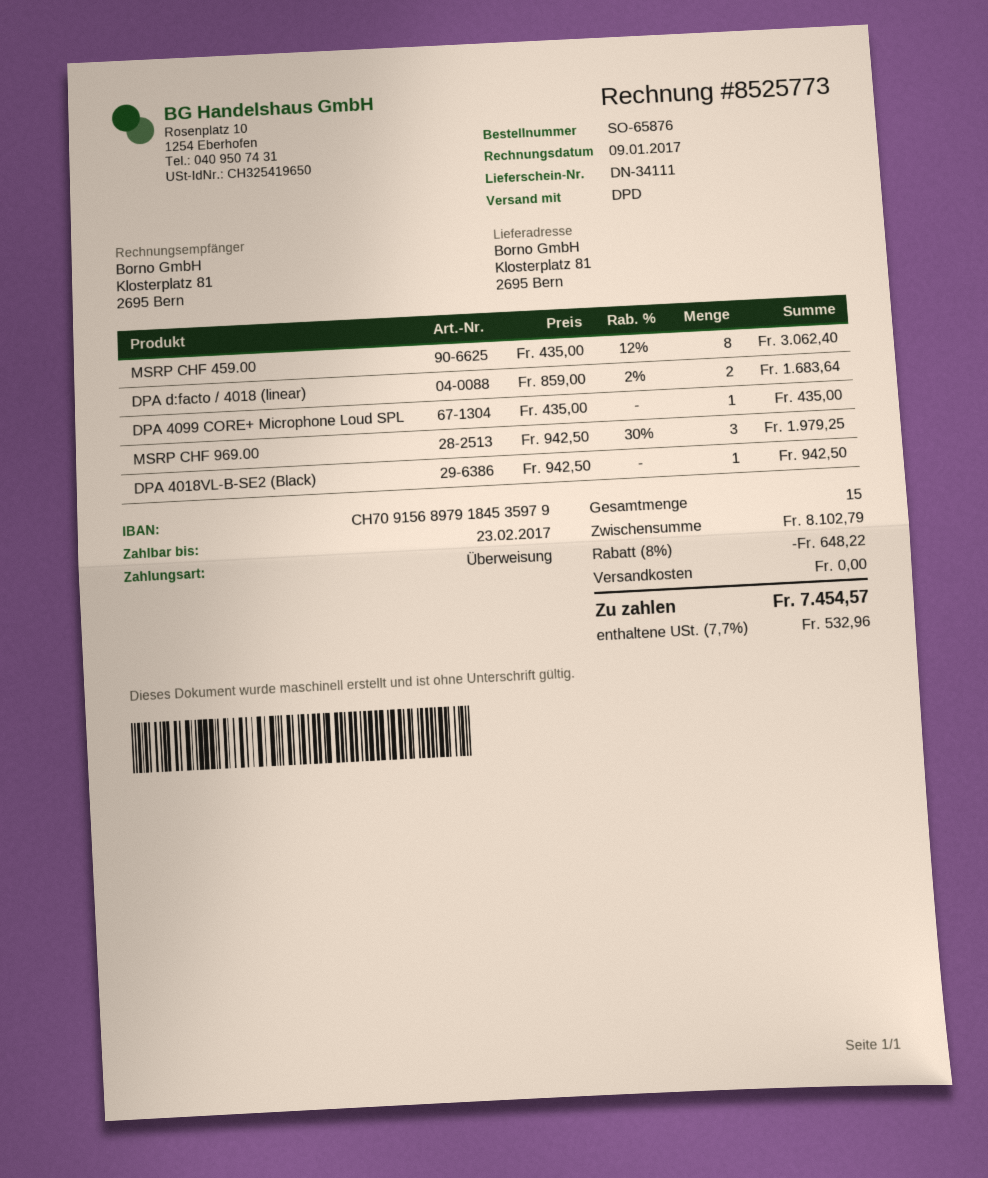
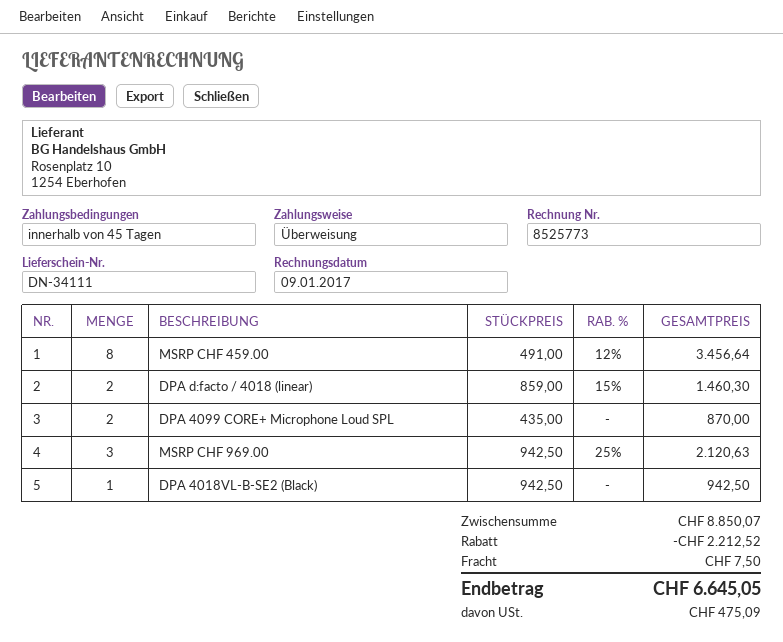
MSRP CHF 459.00: 8 x 435.00 - 12% = 3062.40 -> 8 x 491.00 - 12% = 3456.64
DPA d:facto / 4018 (linear): 2 x 859.00 - 2% = 1683.64 -> 2 x 859.00 - 15% = 1460.30
DPA 4099 CORE+ Microphone Loud SPL: 1 x 435.00 = 435.00 -> 2 x 435.00 = 870.00
MSRP CHF 969.00: 3 x 942.50 - 30% = 1979.25 -> 3 x 942.50 - 25% = 2120.63
subtotal: 8102.79 -> 8850.07
discount: 648.22 -> 2212.52
shipping: 0.00 -> 7.50
tax: 532.96 -> 475.09
total: 7454.57 -> 6645.05

